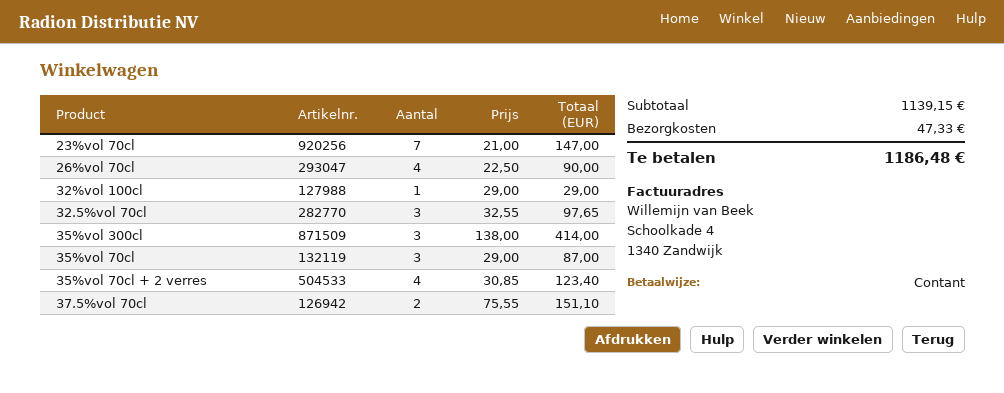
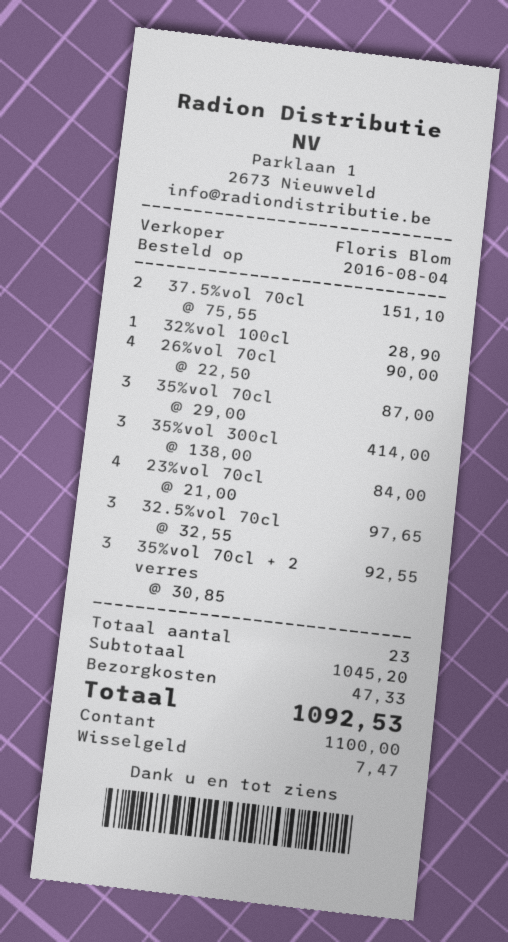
23%vol 70cl: 7 x 21.00 = 147.00 -> 4 x 21.00 = 84.00
32%vol 100cl: 1 x 29.00 = 29.00 -> 1 x 28.90 = 28.90
35%vol 70cl + 2 verres: 4 x 30.85 = 123.40 -> 3 x 30.85 = 92.55
subtotal: 1139.15 -> 1045.20
total: 1186.48 -> 1092.53

